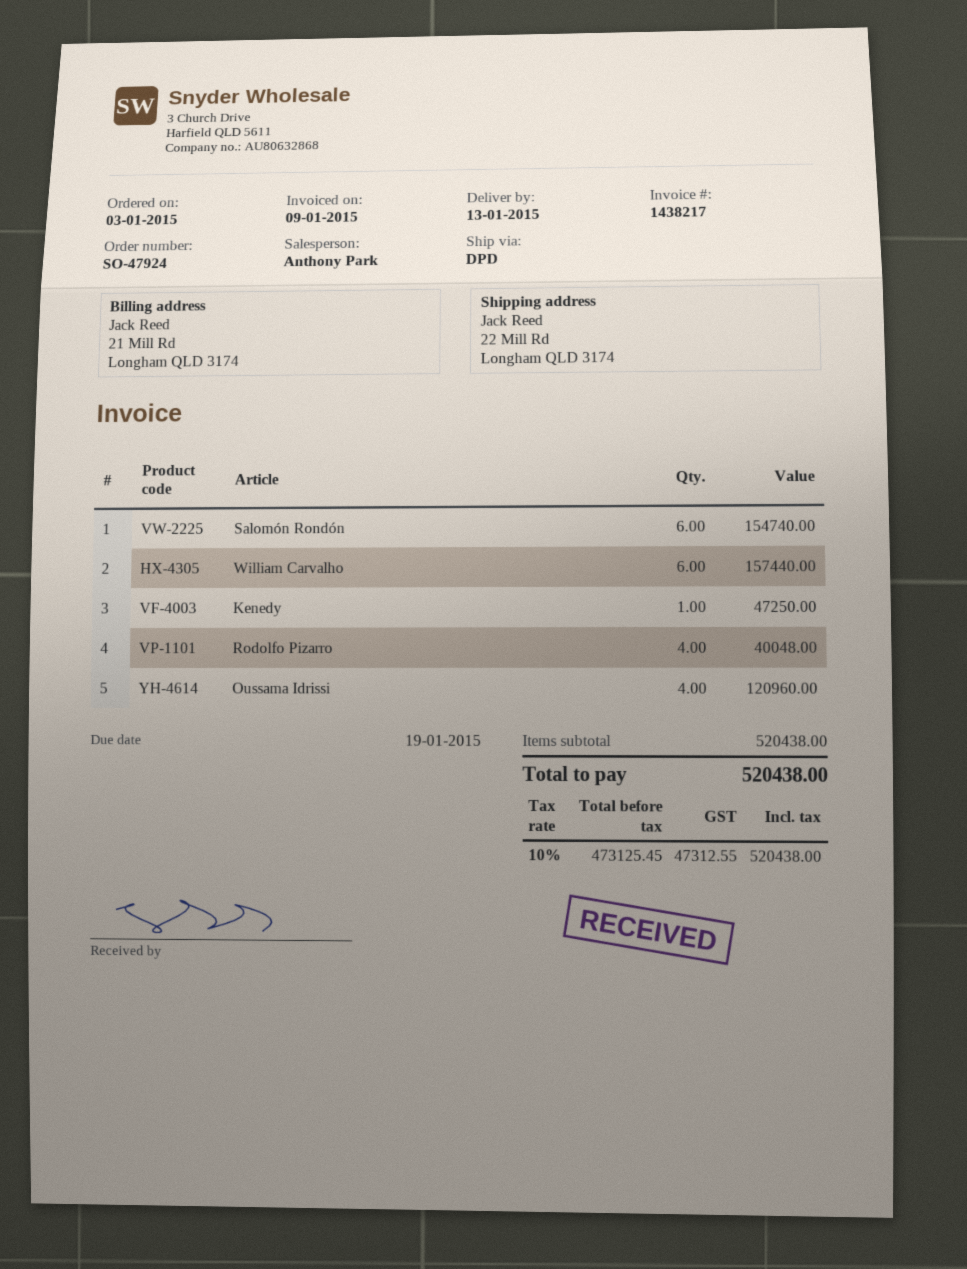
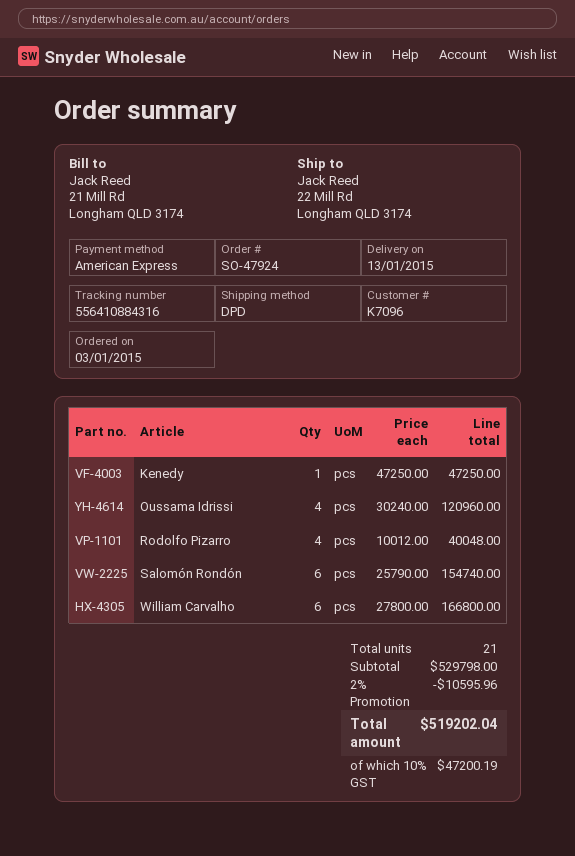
William Carvalho: 6 for 157440.00 -> 6 for 166800.00
subtotal: 520438.00 -> 529798.00
discount: none -> 2% = 10595.96
tax: 10% = 47312.55 -> 10% = 47200.19
total: 520438.00 -> 519202.04

